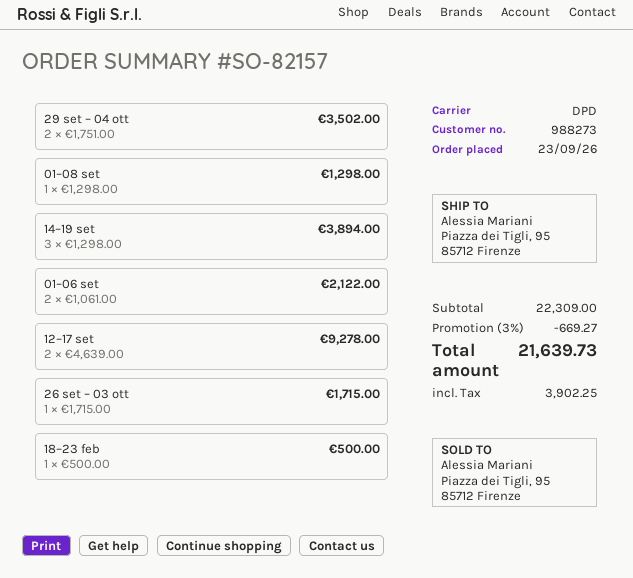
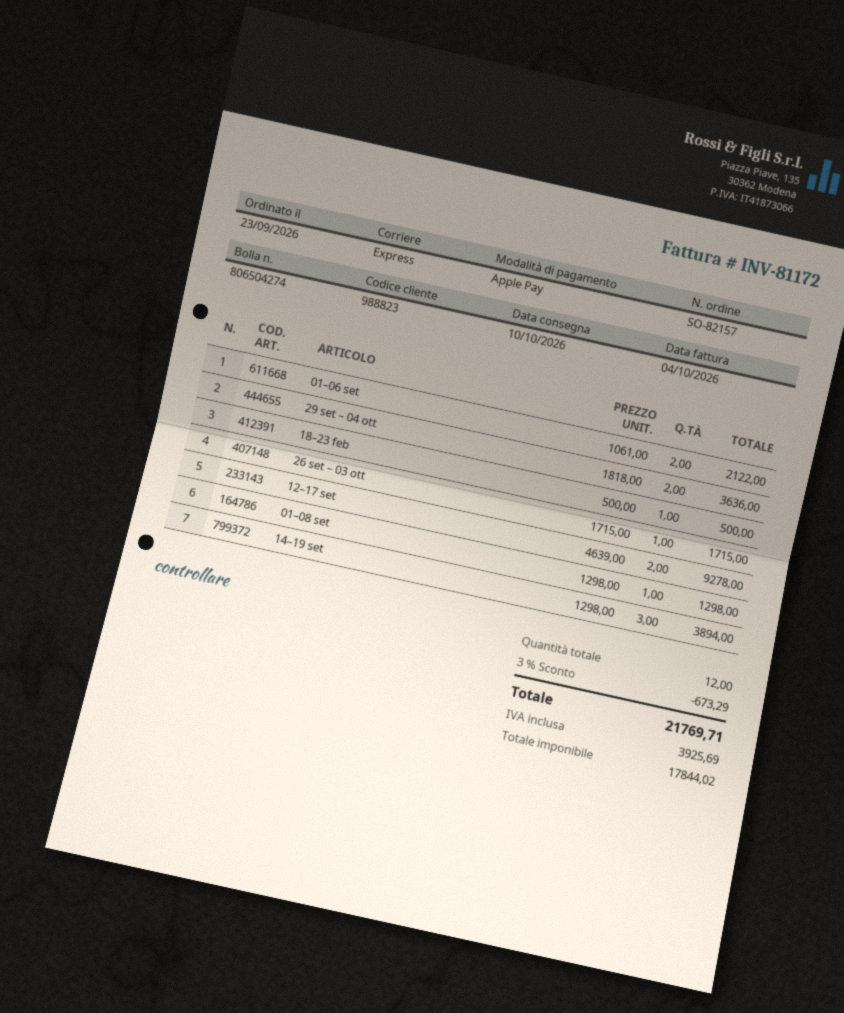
customer number: 988273 -> 988823
shipping method: DPD -> express
29 set – 04 ott: 2 x 1751.00 = 3502.00 -> 2 x 1818.00 = 3636.00
discount: 3% = 669.27 -> 3% = 673.29
tax: 3902.25 -> 3925.69
total: 21639.73 -> 21769.71

